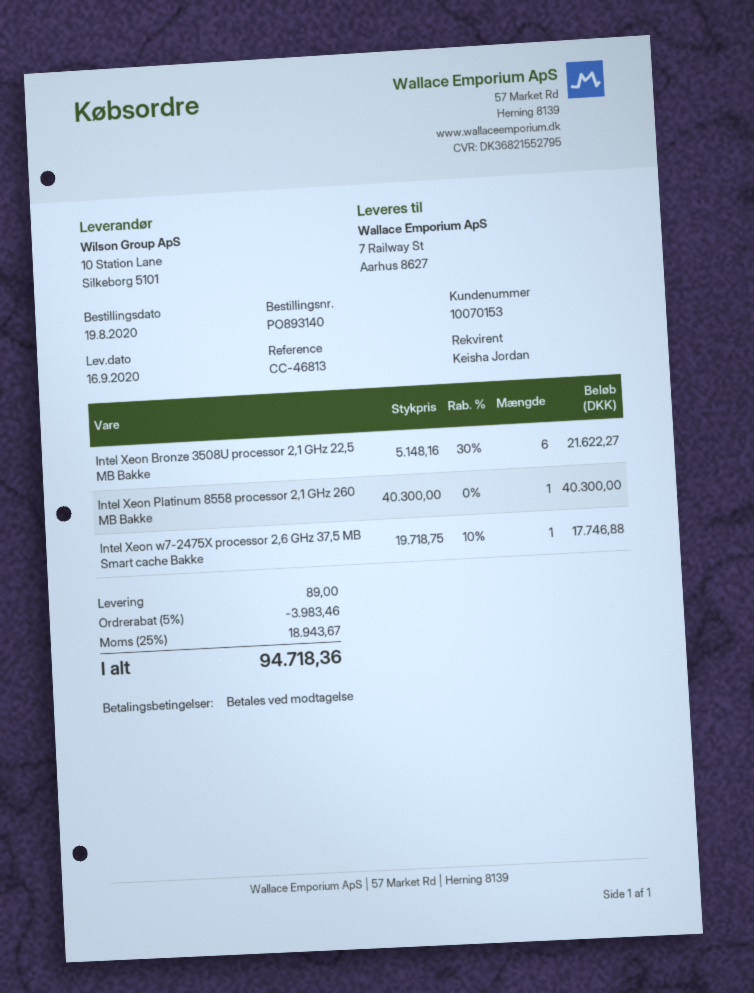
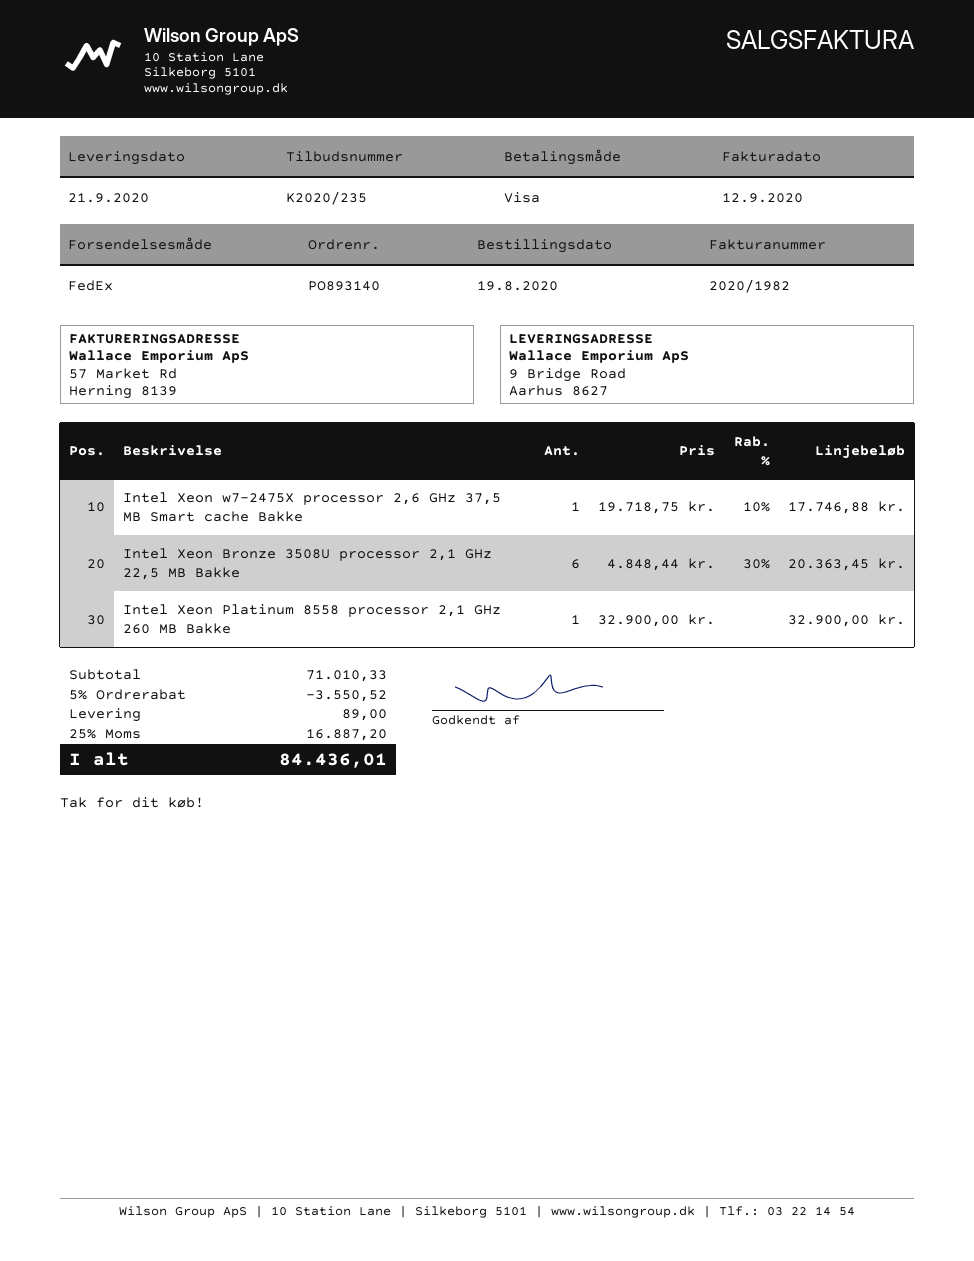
delivery date: 2020-09-16 -> 2020-09-21
ship to: 7 Railway St, Aarhus 8627 -> 9 Bridge Road, Aarhus 8627
Intel Xeon Bronze 3508U processor 2,1 GHz 22,5 MB Bakke: 6 x 5148.16 - 30% = 21622.27 -> 6 x 4848.44 - 30% = 20363.45
Intel Xeon Platinum 8558 processor 2,1 GHz 260 MB Bakke: 1 x 40300.00 = 40300.00 -> 1 x 32900.00 = 32900.00
discount: 5% = 3983.46 -> 5% = 3550.52
tax: 25% = 18943.67 -> 25% = 16887.20
total: 94718.36 -> 84436.01

